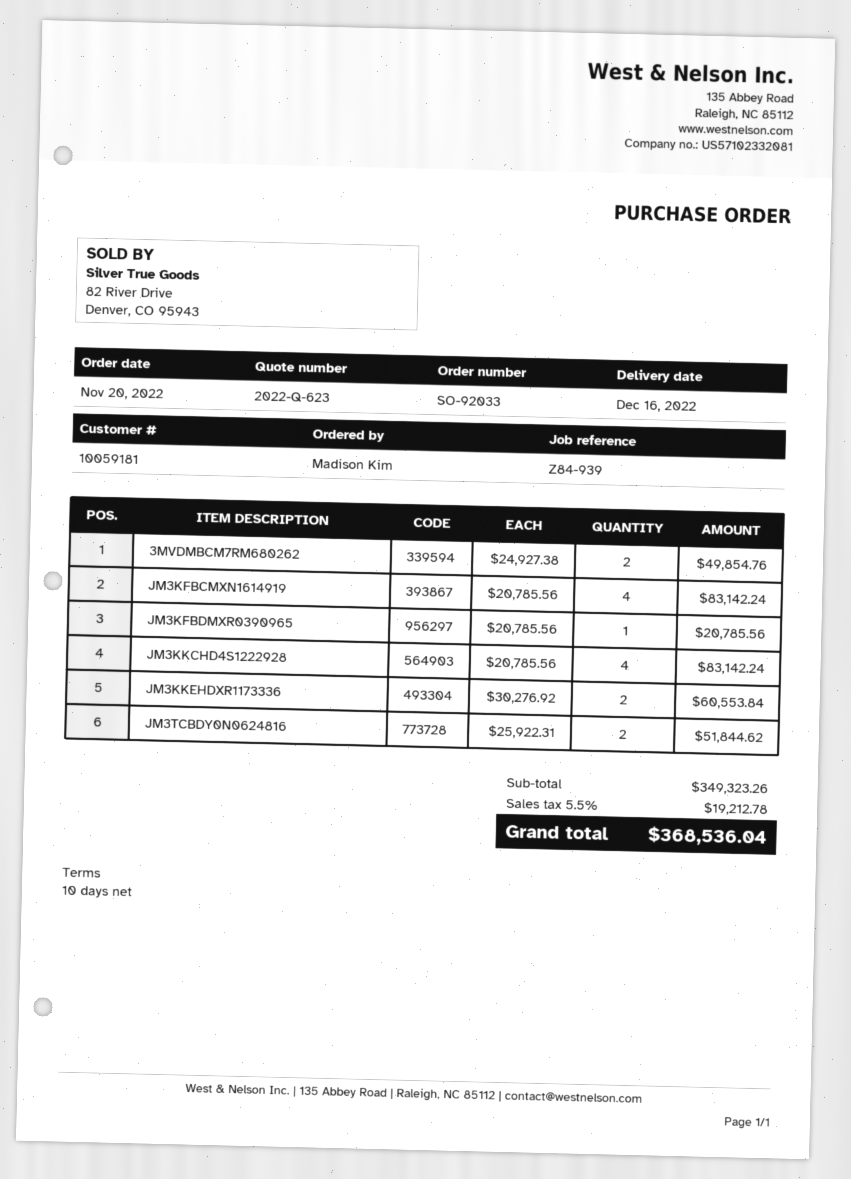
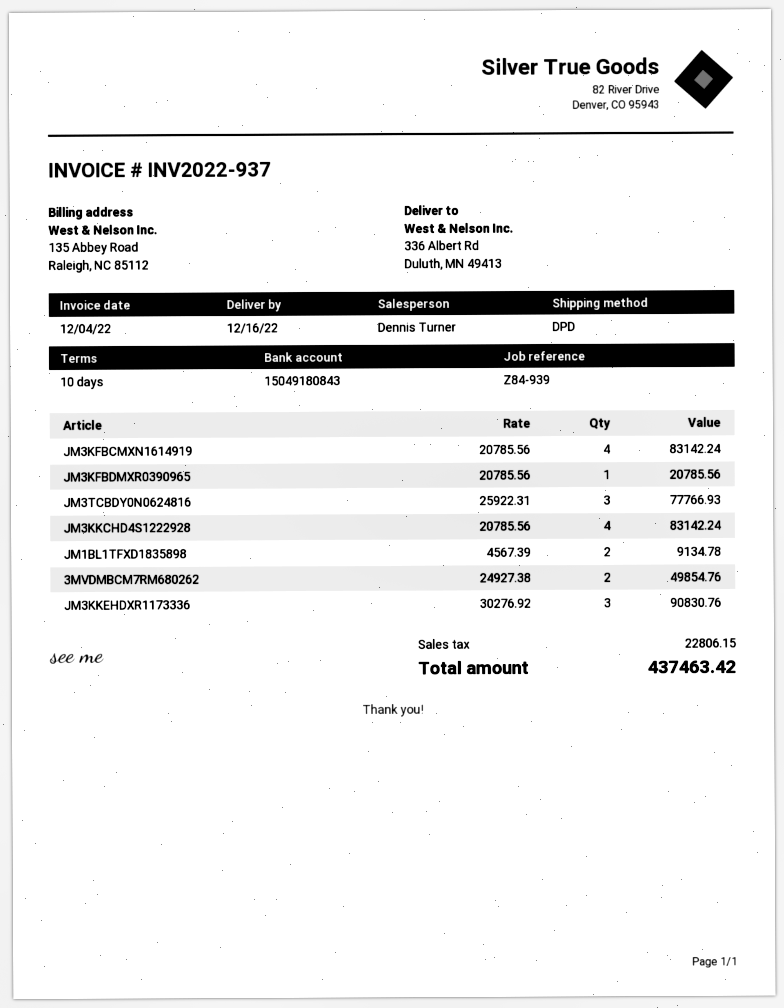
JM3KKEHDXR1173336: 2 x 30276.92 = 60553.84 -> 3 x 30276.92 = 90830.76
JM3TCBDY0N0624816: 2 x 25922.31 = 51844.62 -> 3 x 25922.31 = 77766.93
JM1BL1TFXD1835898: none -> 2 x 4567.39 = 9134.78
tax: 19212.78 -> 22806.15
total: 368536.04 -> 437463.42

